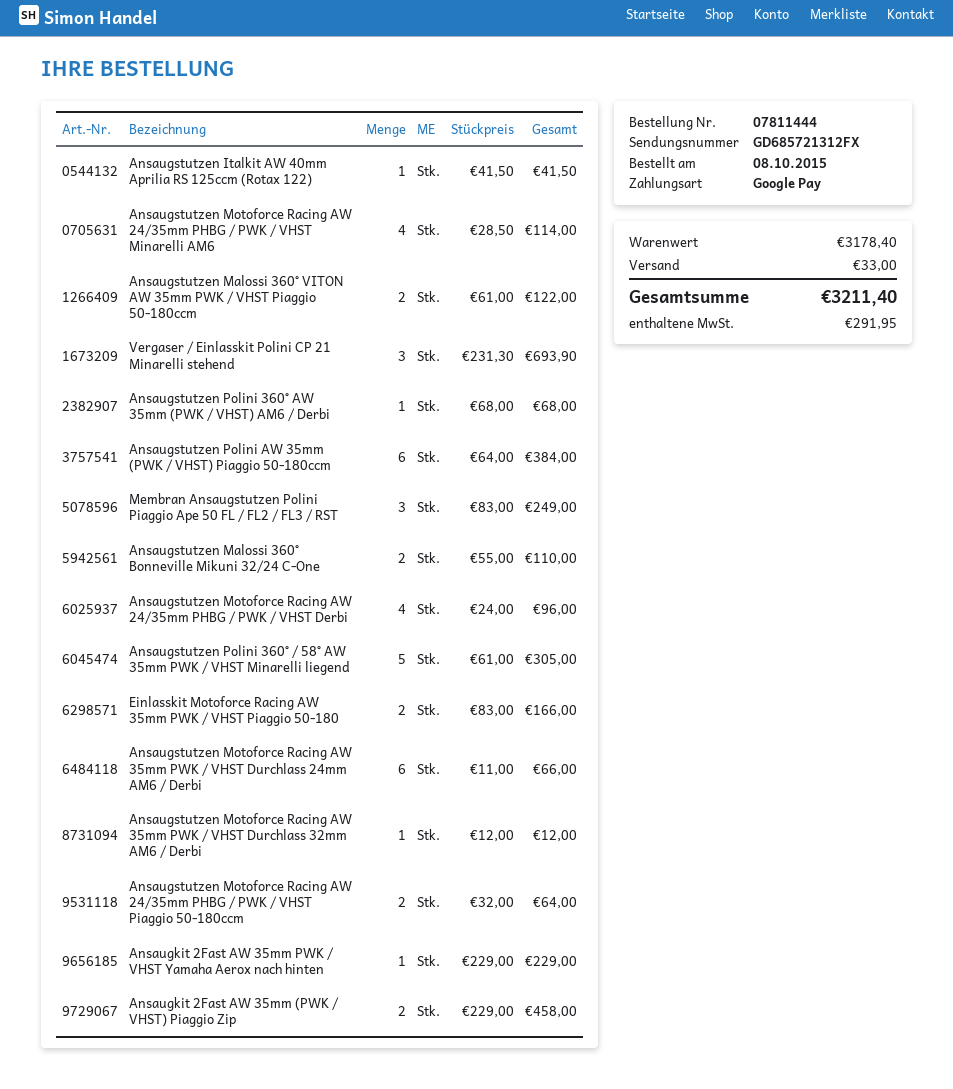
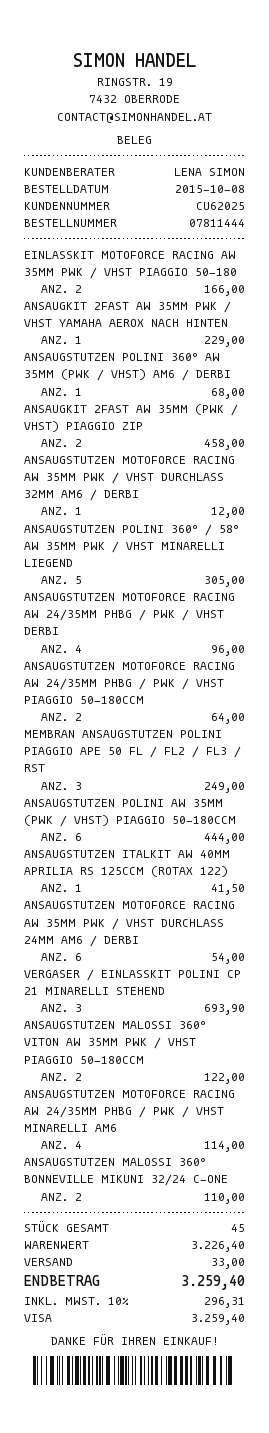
payment method: Google Pay -> Visa
Ansaugstutzen Polini AW 35mm (PWK / VHST) Piaggio 50-180ccm: 6 for 384.00 -> 6 for 444.00
Ansaugstutzen Motoforce Racing AW 35mm PWK / VHST Durchlass 24mm AM6 / Derbi: 6 for 66.00 -> 6 for 54.00
subtotal: 3178.40 -> 3226.40
tax: 291.95 -> 296.31
total: 3211.40 -> 3259.40

